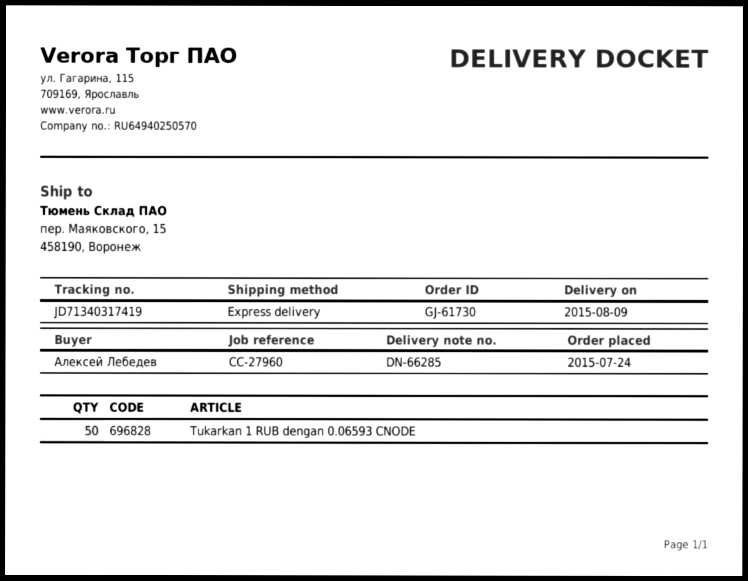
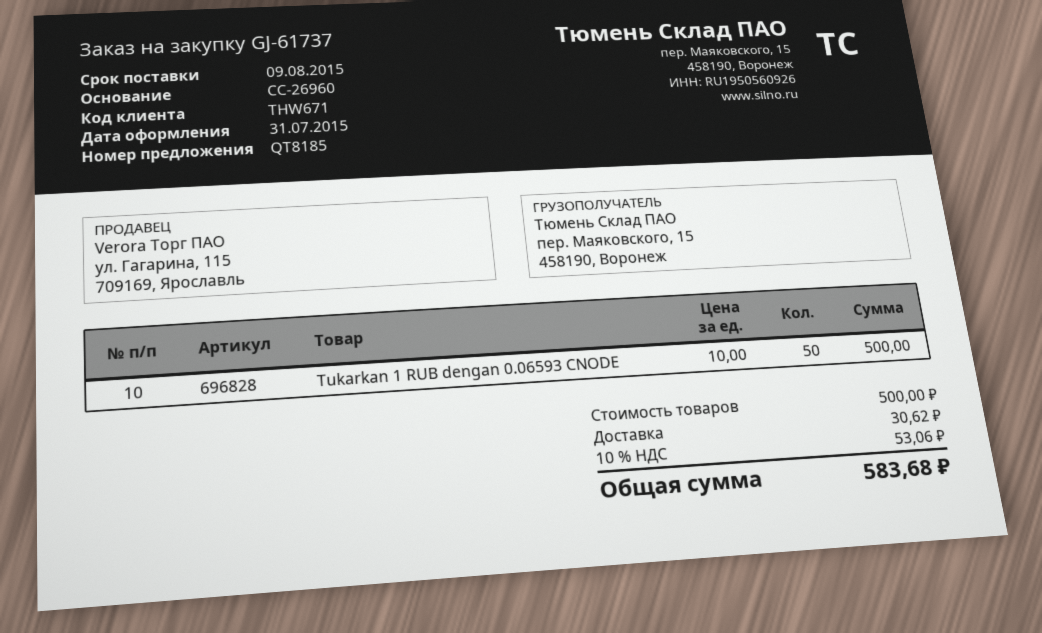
order number: GJ-61730 -> GJ-61737
order date: 2015-07-24 -> 2015-07-31
reference: CC-27960 -> CC-26960

